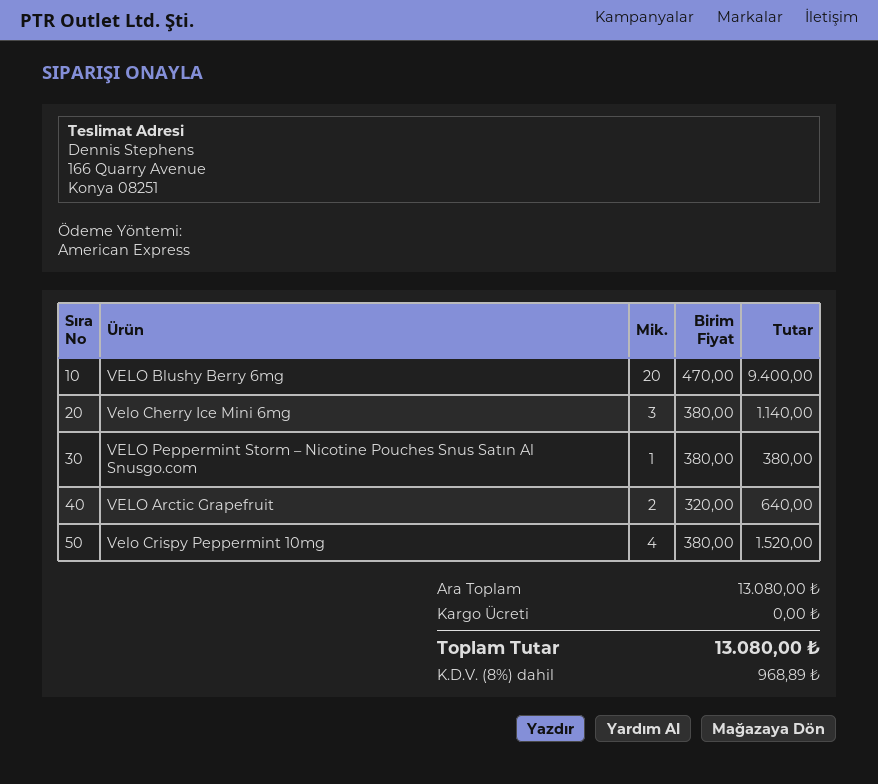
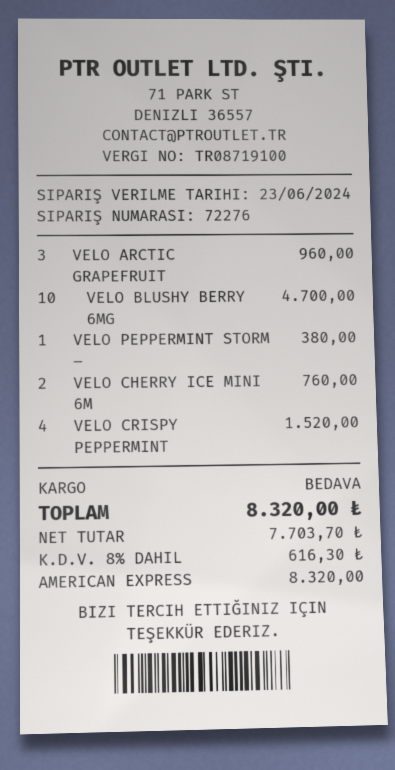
VELO Blushy Berry 6mg: 20 for 9400.00 -> 10 for 4700.00
Velo Cherry Ice Mini 6mg: 3 for 1140.00 -> 2 for 760.00
VELO Arctic Grapefruit: 2 for 640.00 -> 3 for 960.00
tax: 8% = 968.89 -> 8% = 616.30
total: 13080.00 -> 8320.00

